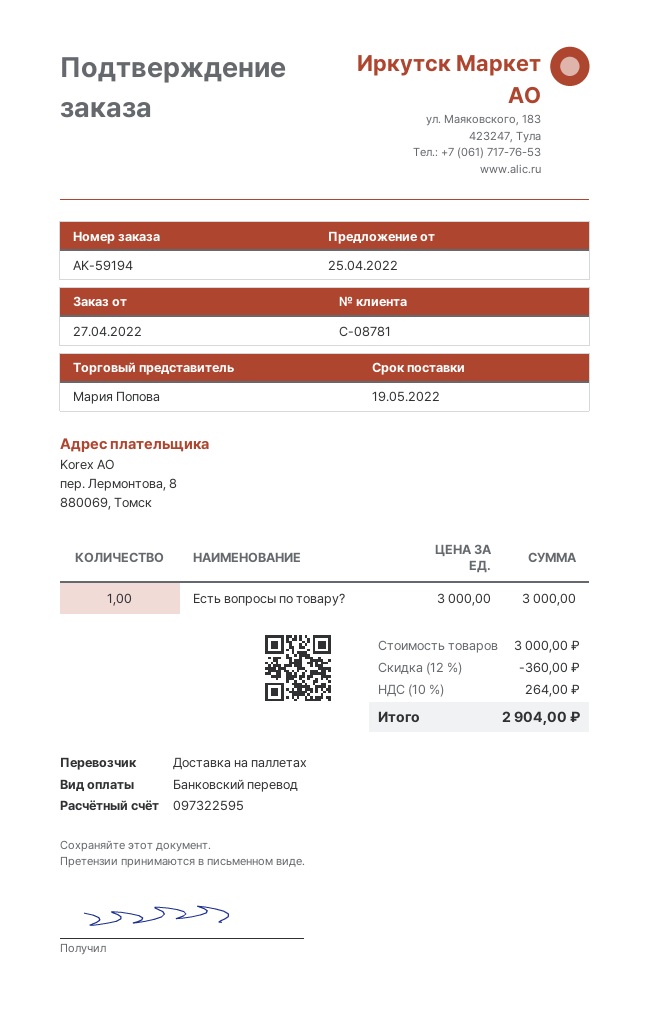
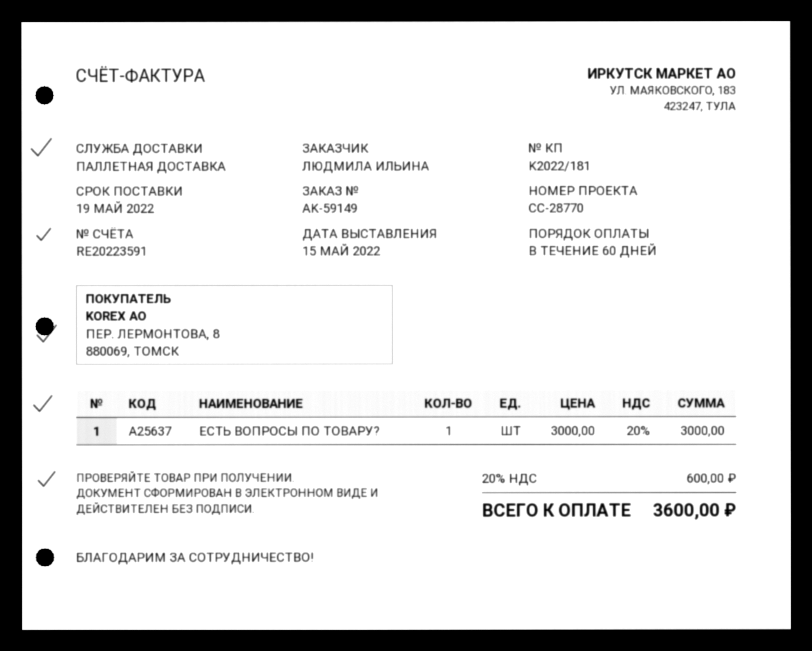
order number: AK-59194 -> AK-59149
discount: 12% = 360.00 -> none
tax: 10% = 264.00 -> 20% = 600.00
total: 2904.00 -> 3600.00

